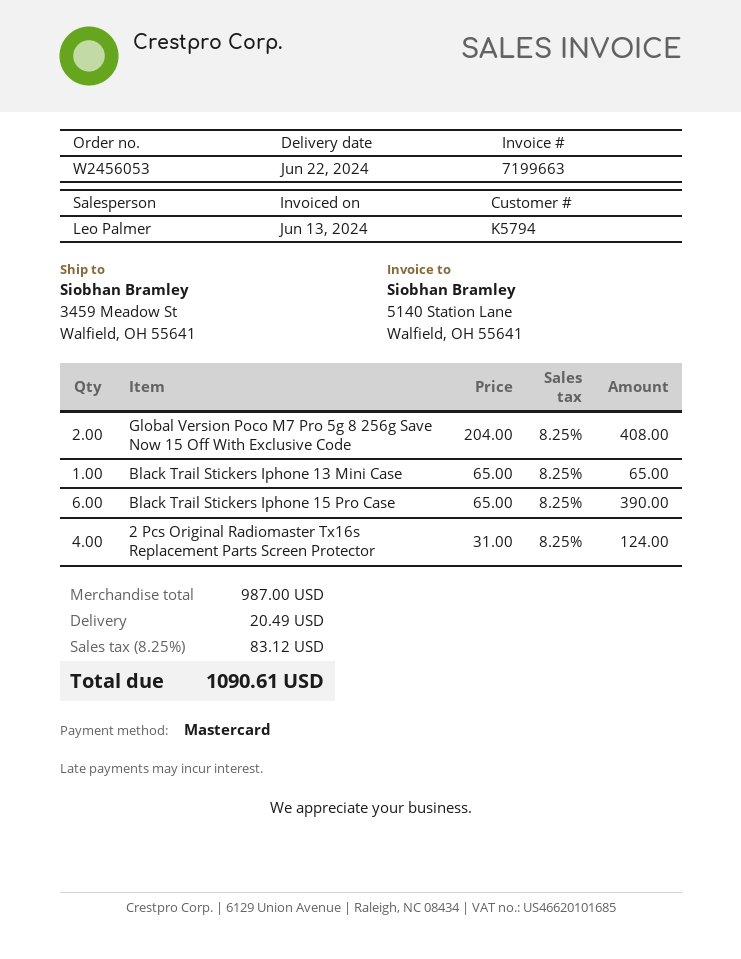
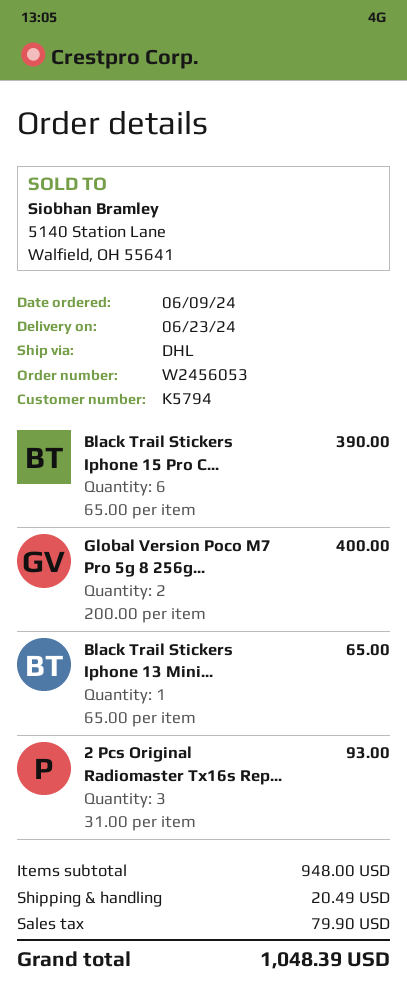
delivery date: 2024-06-22 -> 2024-06-23
Global Version Poco M7 Pro 5g 8 256g Save Now 15 Off With Exclusive Code: 2 x 204.00 = 408.00 -> 2 x 200.00 = 400.00
2 Pcs Original Radiomaster Tx16s Replacement Parts Screen Protector: 4 x 31.00 = 124.00 -> 3 x 31.00 = 93.00
subtotal: 987.00 -> 948.00
tax: 83.12 -> 79.90
total: 1090.61 -> 1048.39

